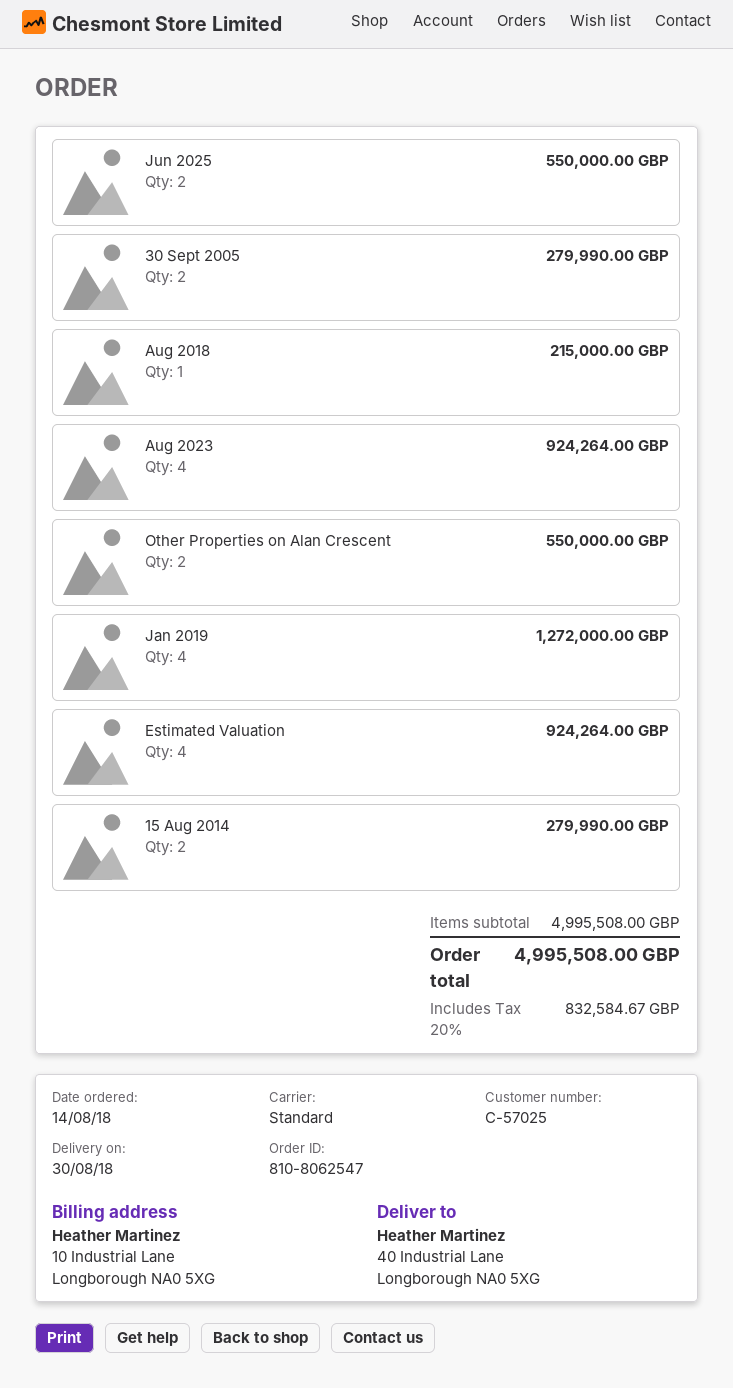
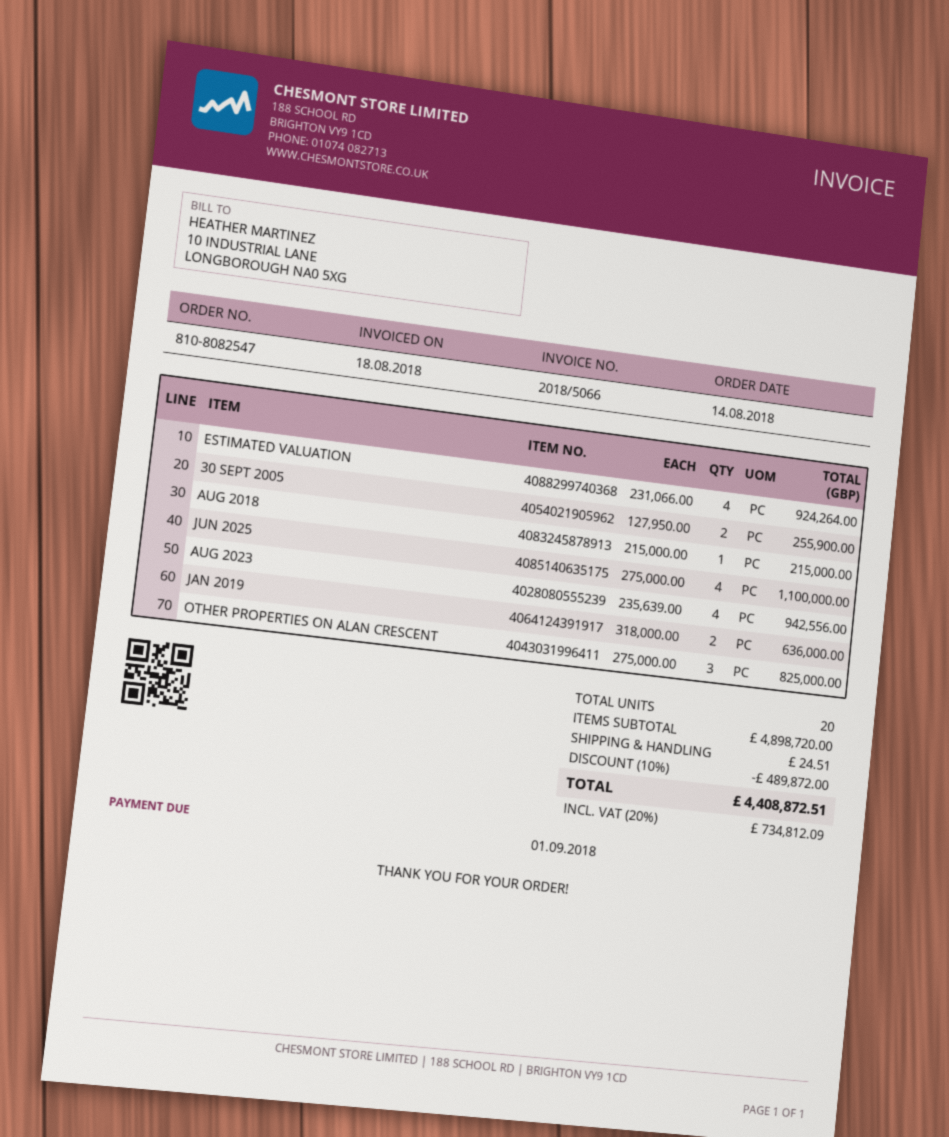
order number: 810-8062547 -> 810-8082547
Jun 2025: 2 for 550000.00 -> 4 for 1100000.00
30 Sept 2005: 2 for 279990.00 -> 2 for 255900.00
Aug 2023: 4 for 924264.00 -> 4 for 942556.00
Other Properties on Alan Crescent: 2 for 550000.00 -> 3 for 825000.00
Jan 2019: 4 for 1272000.00 -> 2 for 636000.00
15 Aug 2014: 2 for 279990.00 -> none
subtotal: 4995508.00 -> 4898720.00
discount: none -> 10% = 489872.00
shipping: none -> 24.51
tax: 20% = 832584.67 -> 20% = 734812.09
total: 4995508.00 -> 4408872.51

